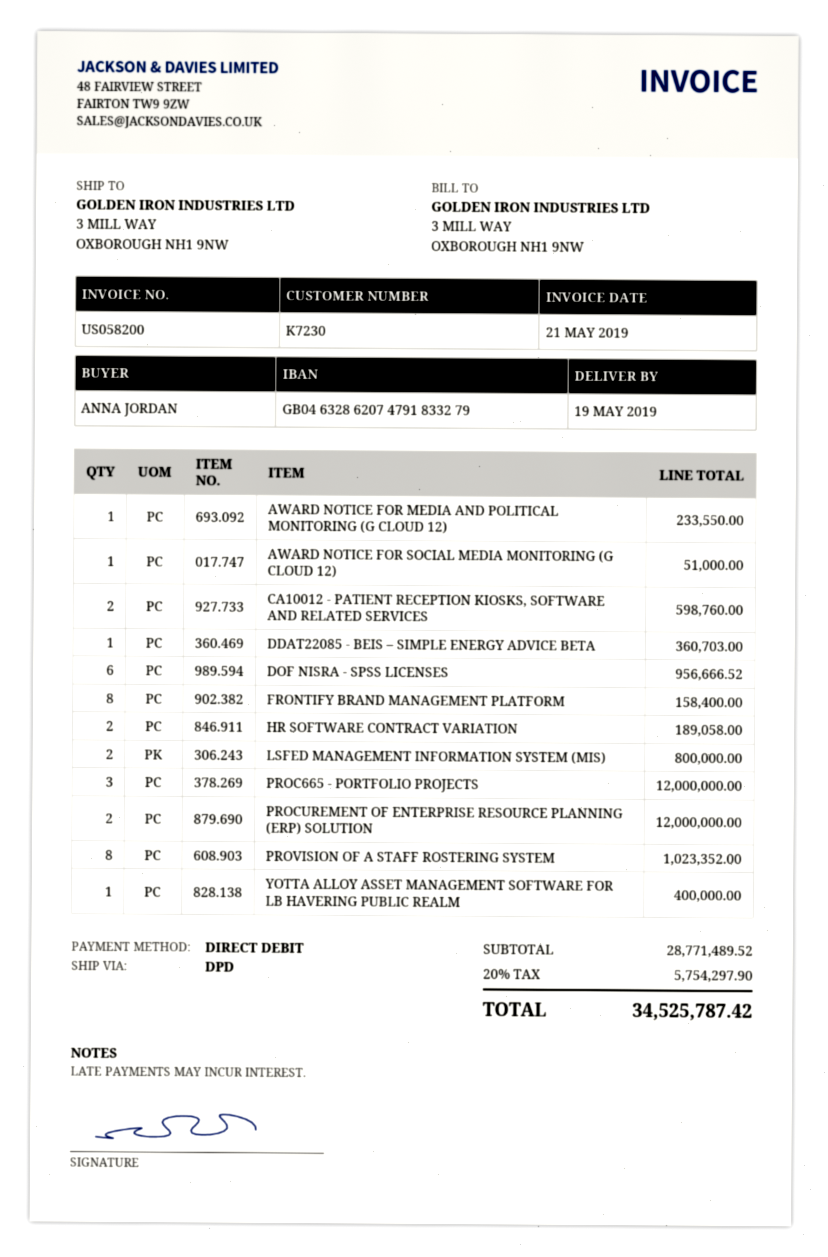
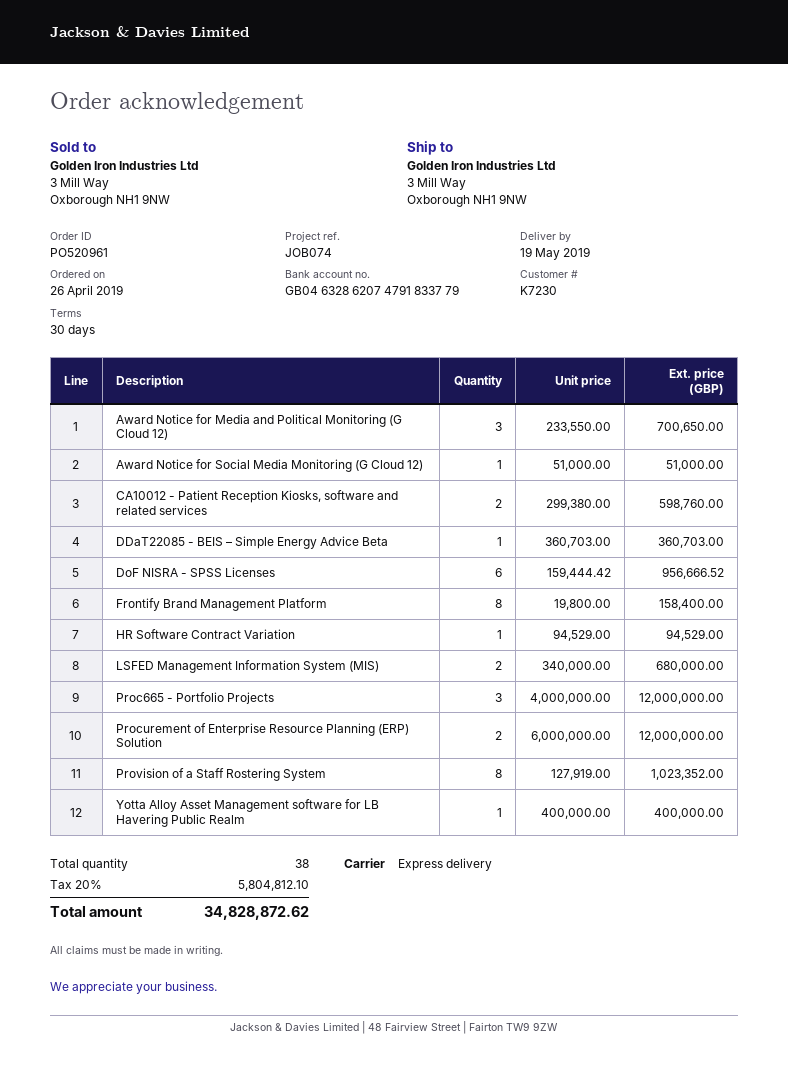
bank account: GB04632862074791833279 -> GB04632862074791833779
shipping method: DPD -> express
AWARD NOTICE FOR MEDIA AND POLITICAL MONITORING (G CLOUD 12): 1 for 233550.00 -> 3 for 700650.00
HR SOFTWARE CONTRACT VARIATION: 2 for 189058.00 -> 1 for 94529.00
LSFED MANAGEMENT INFORMATION SYSTEM (MIS): 2 for 800000.00 -> 2 for 680000.00
tax: 20% = 5754297.90 -> 20% = 5804812.10
total: 34525787.42 -> 34828872.62

